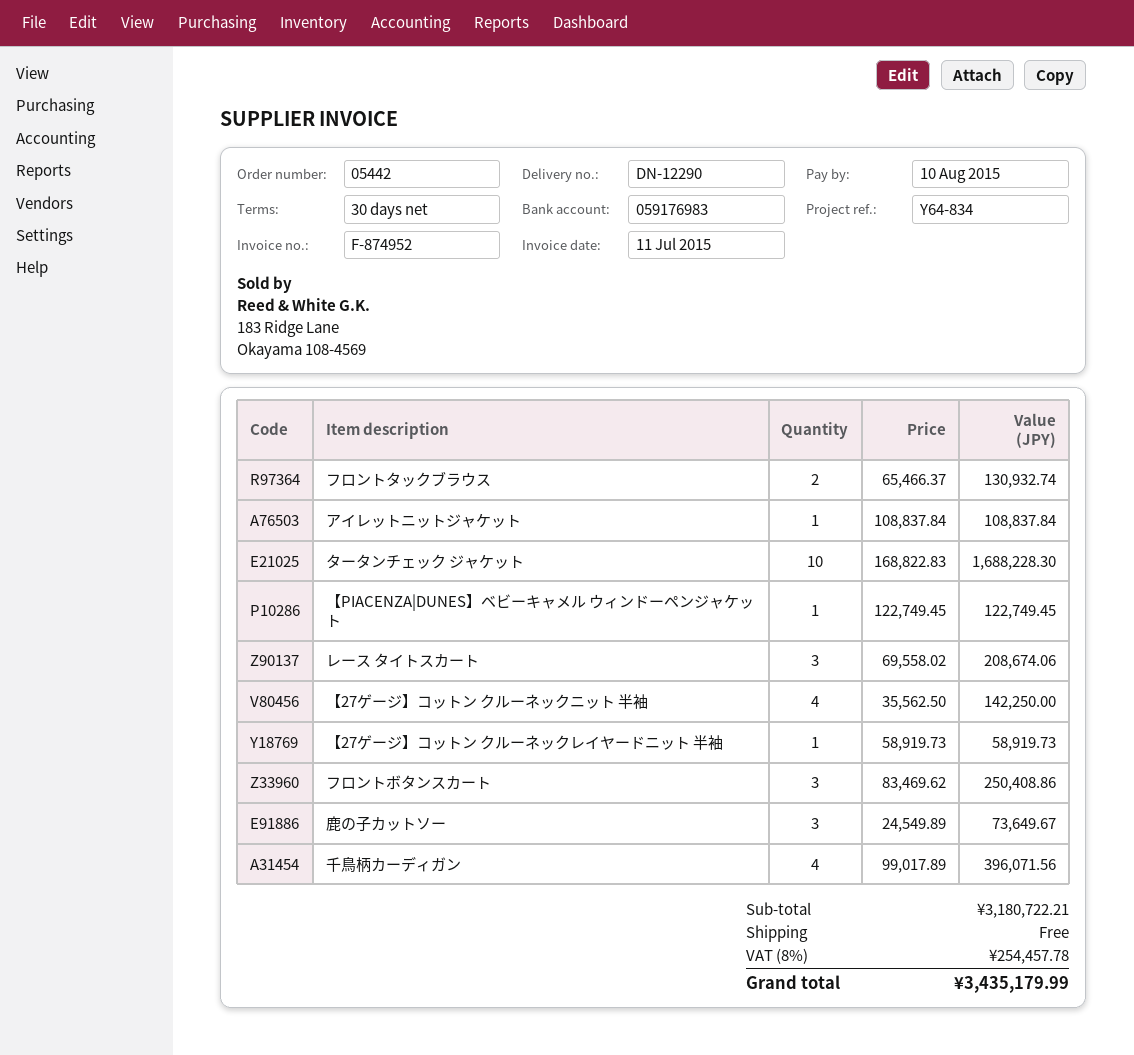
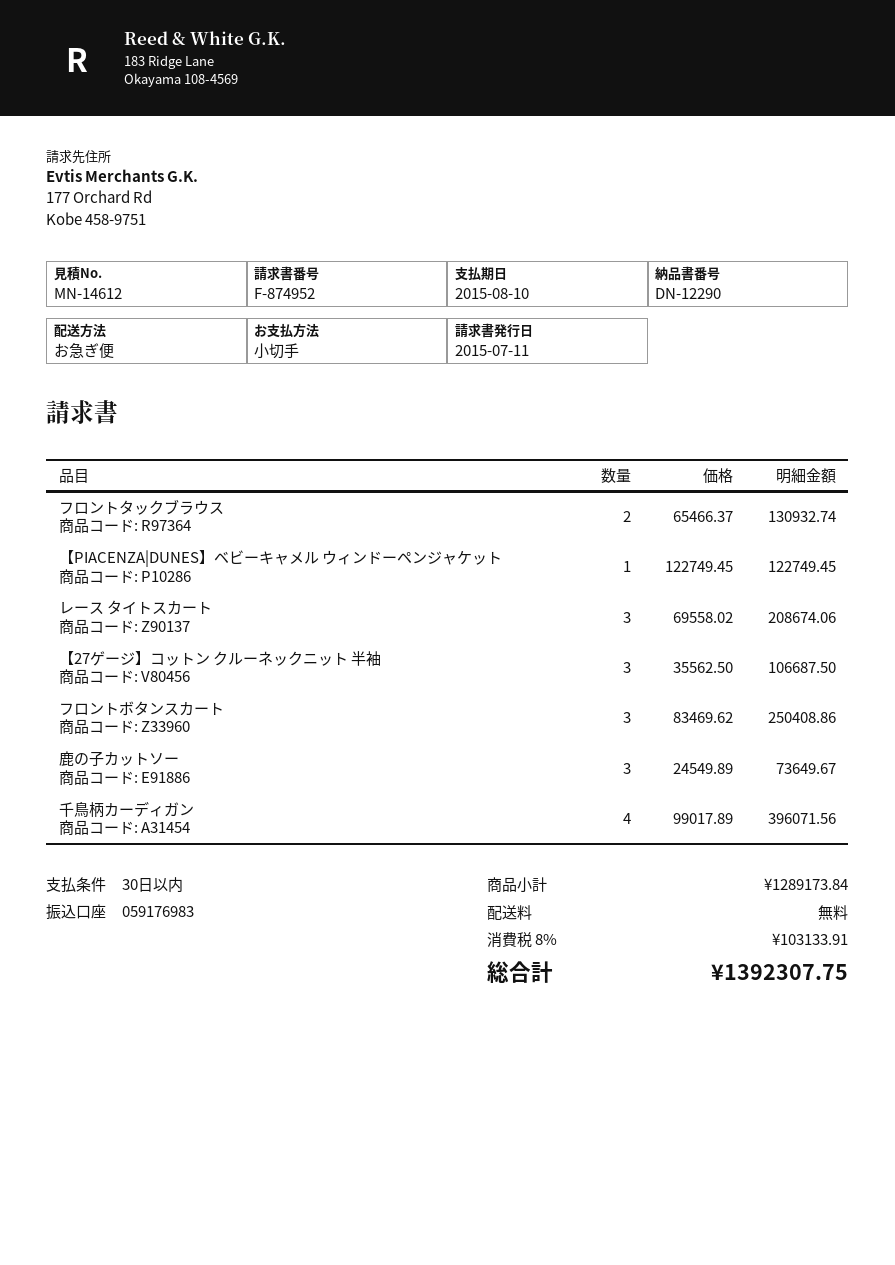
アイレットニットジャケット: 1 x 108837.84 = 108837.84 -> none
タータンチェック ジャケット: 10 x 168822.83 = 1688228.30 -> none
【27ゲージ】コットン クルーネックニット 半袖: 4 x 35562.50 = 142250.00 -> 3 x 35562.50 = 106687.50
【27ゲージ】コットン クルーネックレイヤードニット 半袖: 1 x 58919.73 = 58919.73 -> none
subtotal: 3180722.21 -> 1289173.84
tax: 8% = 254457.78 -> 8% = 103133.91
total: 3435179.99 -> 1392307.75

